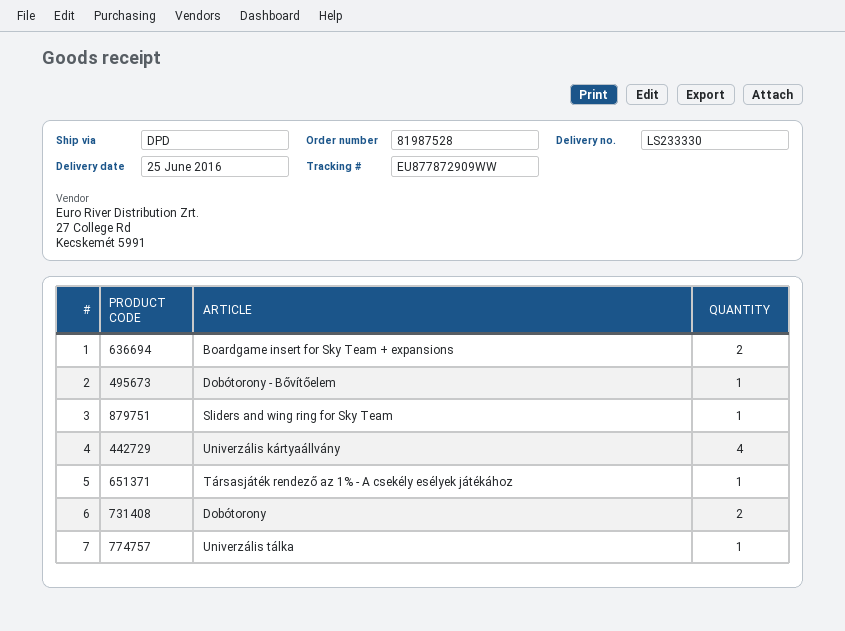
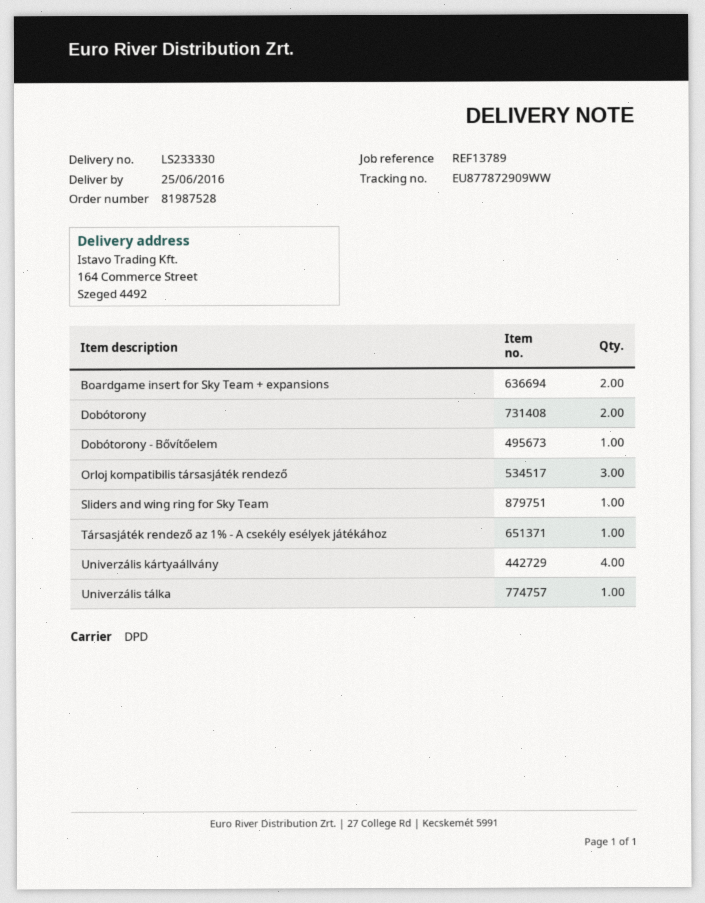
Orloj kompatibilis társasjáték rendező: none -> 3

